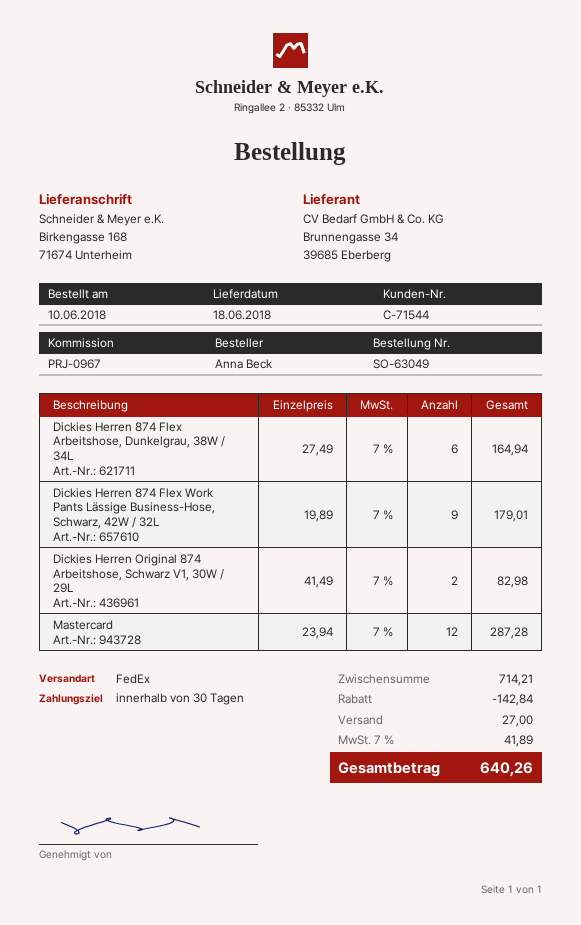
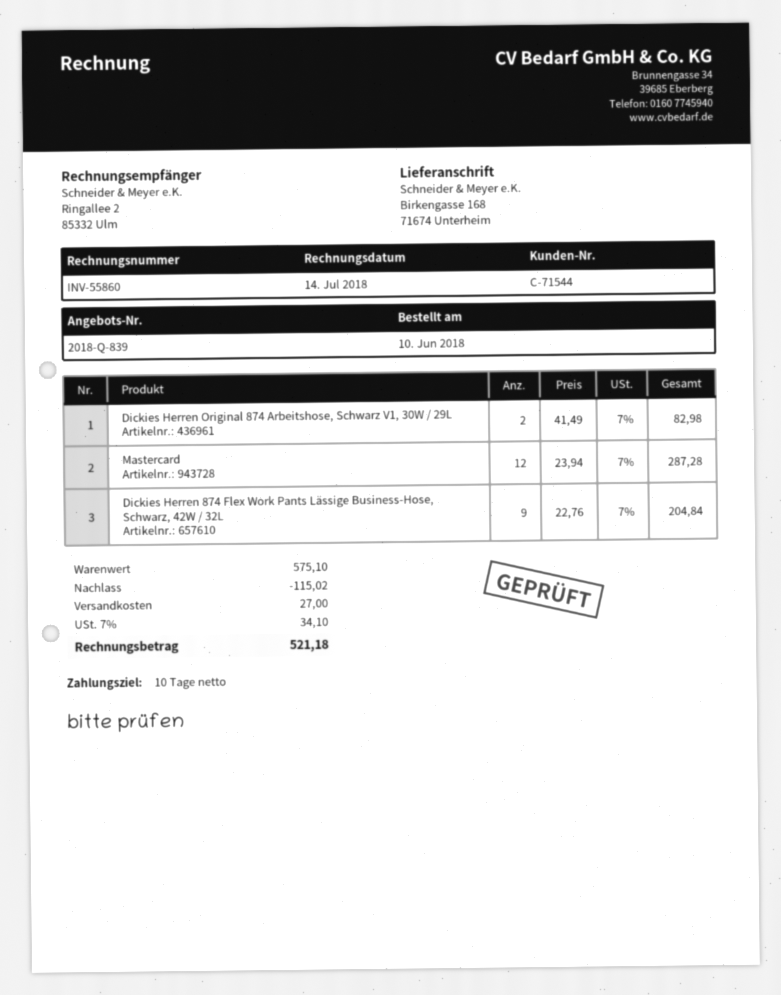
payment terms: 30 days -> 10 days
Dickies Herren 874 Flex Arbeitshose, Dunkelgrau, 38W / 34L: 6 x 27.49 = 164.94 -> none
Dickies Herren 874 Flex Work Pants Lässige Business-Hose, Schwarz, 42W / 32L: 9 x 19.89 = 179.01 -> 9 x 22.76 = 204.84
subtotal: 714.21 -> 575.10
discount: 142.84 -> 115.02
tax: 7% = 41.89 -> 7% = 34.10
total: 640.26 -> 521.18

